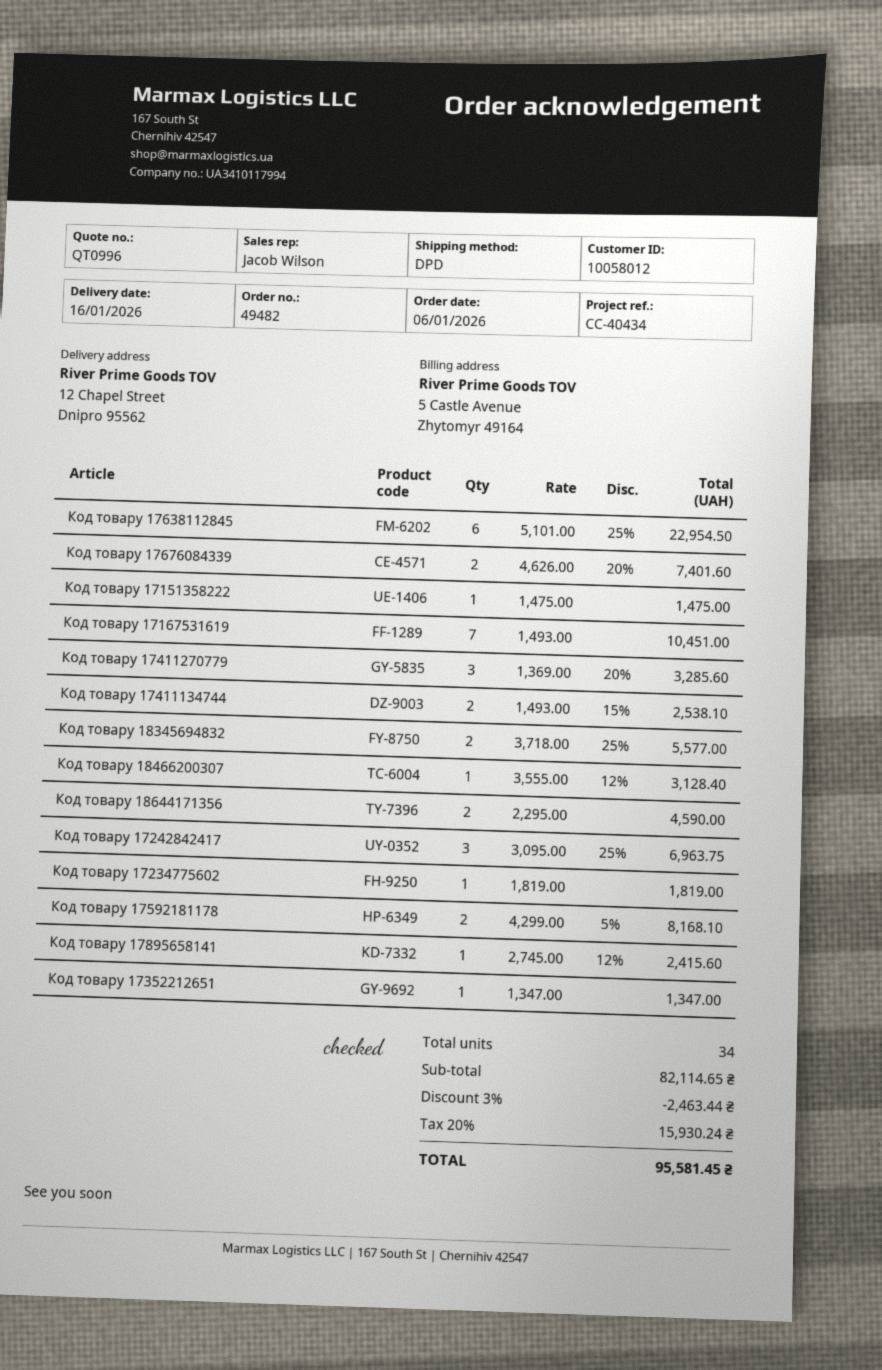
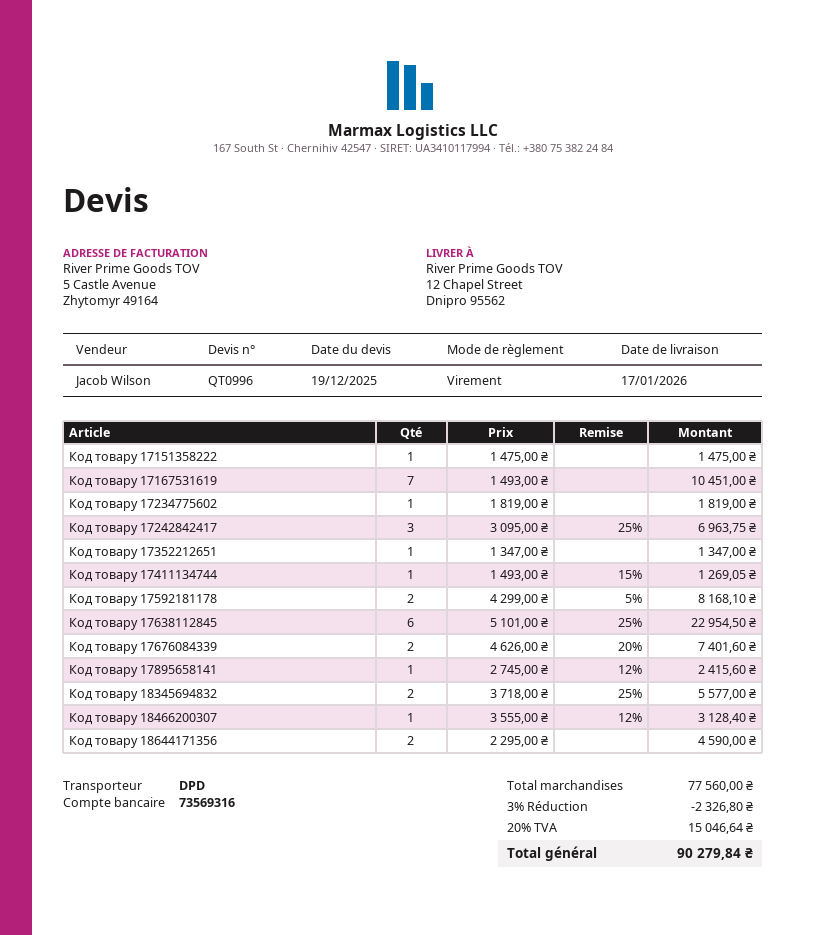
delivery date: 2026-01-16 -> 2026-01-17
Код товару 17411270779: 3 x 1369.00 - 20% = 3285.60 -> none
Код товару 17411134744: 2 x 1493.00 - 15% = 2538.10 -> 1 x 1493.00 - 15% = 1269.05
subtotal: 82114.65 -> 77560.00
discount: 3% = 2463.44 -> 3% = 2326.80
tax: 20% = 15930.24 -> 20% = 15046.64
total: 95581.45 -> 90279.84

